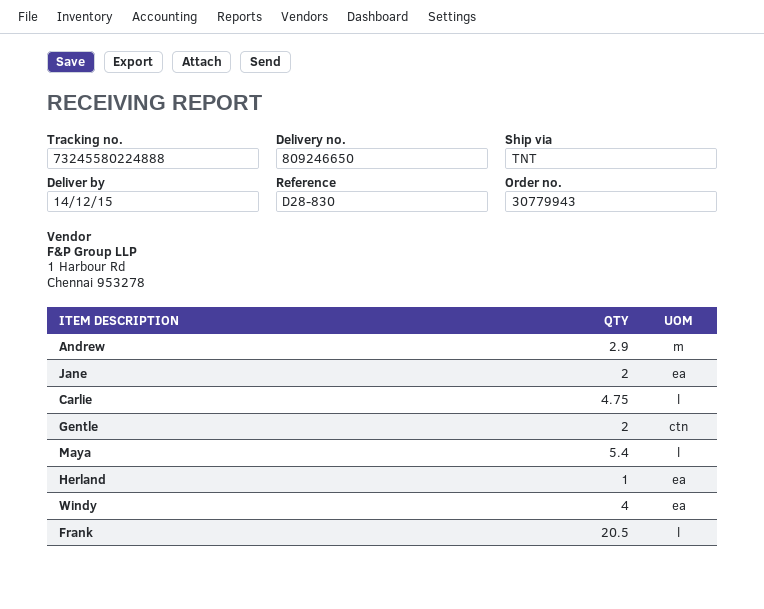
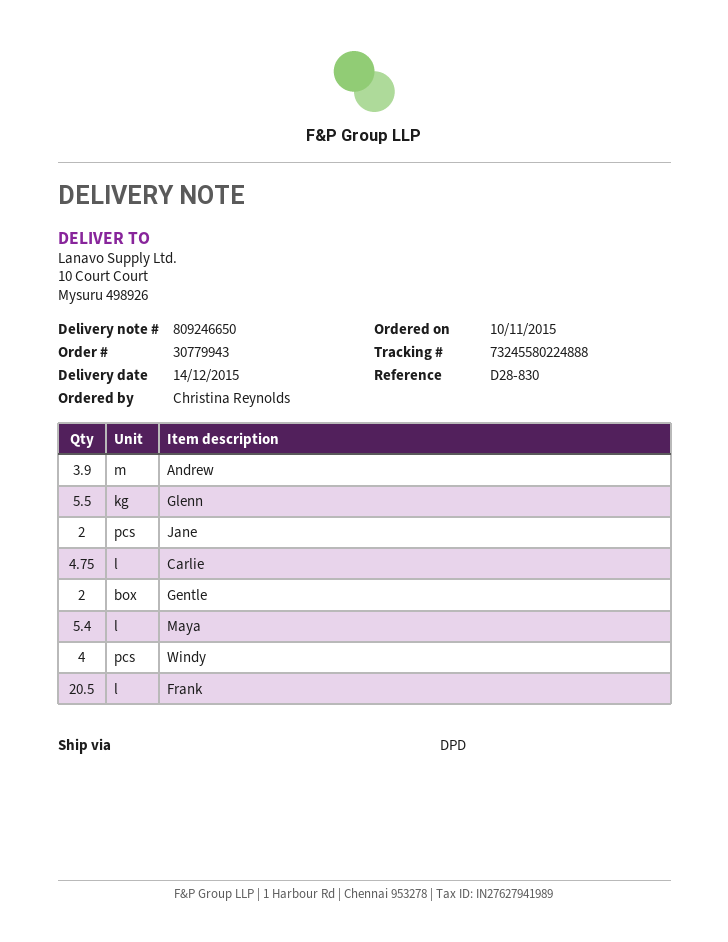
shipping method: TNT -> DPD
Andrew: 2.9 -> 3.9
Herland: 1 -> none
Glenn: none -> 5.5

